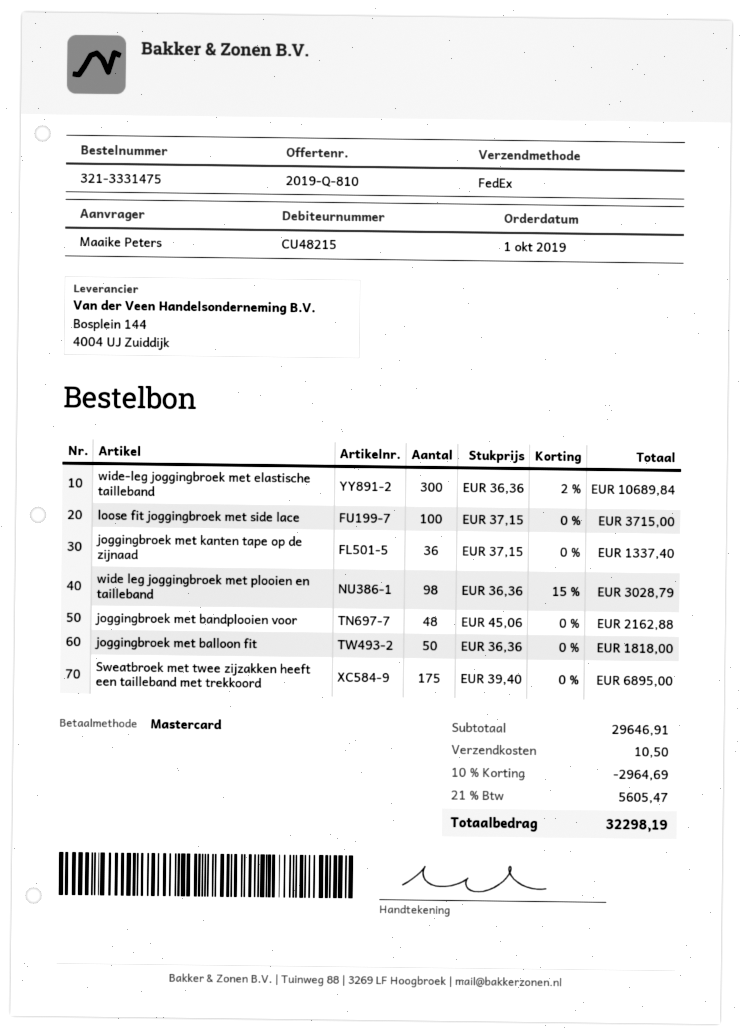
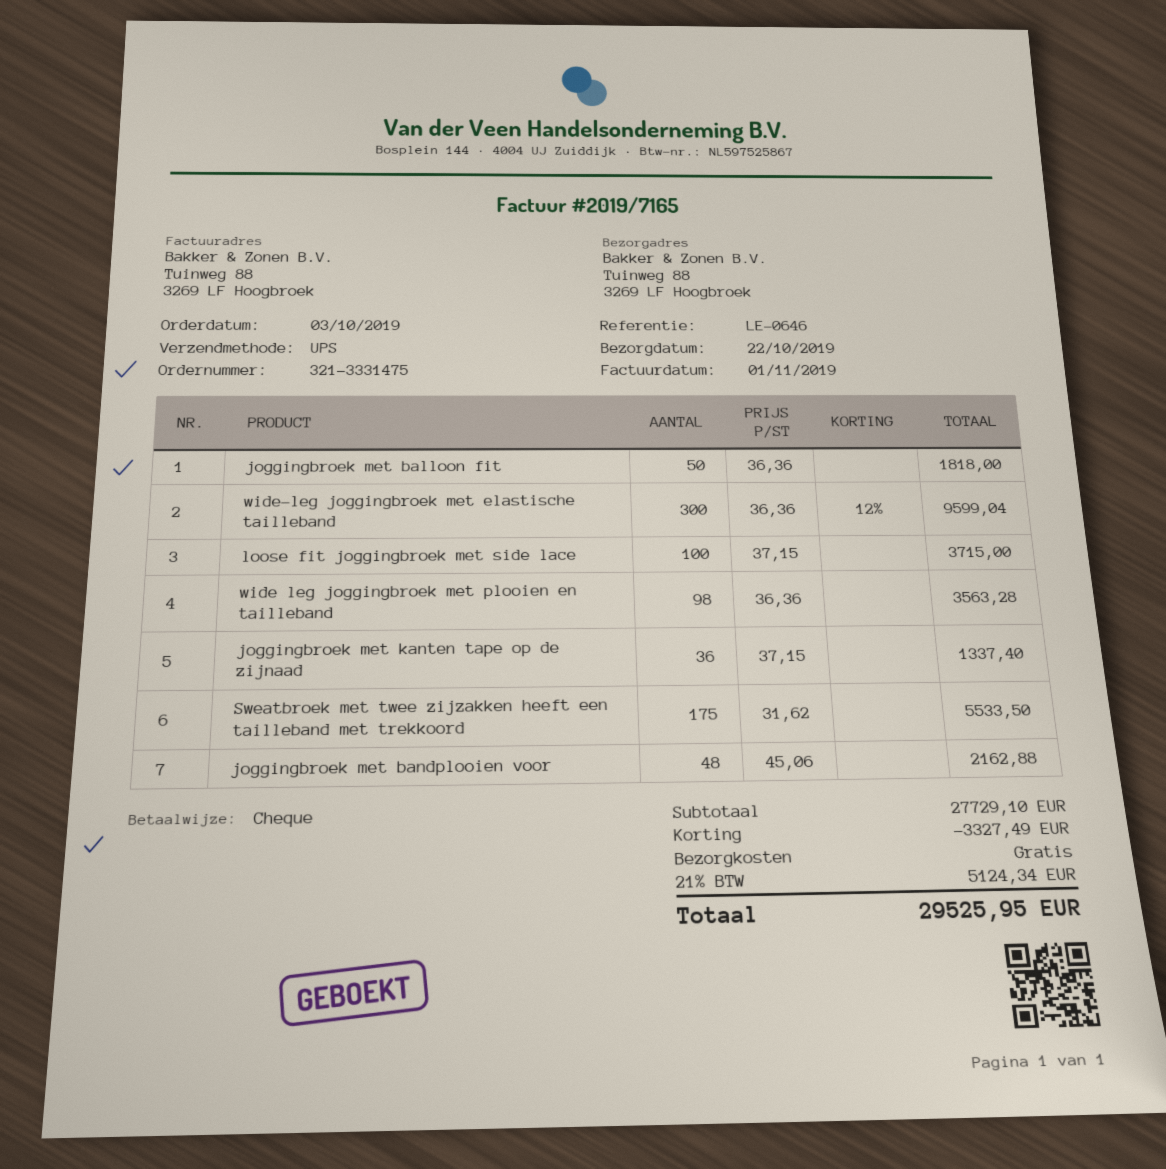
order date: 2019-10-01 -> 2019-10-03
payment method: Mastercard -> cheque
shipping method: FedEx -> UPS
wide-leg joggingbroek met elastische tailleband: 300 x 36.36 - 2% = 10689.84 -> 300 x 36.36 - 12% = 9599.04
wide leg joggingbroek met plooien en tailleband: 98 x 36.36 - 15% = 3028.79 -> 98 x 36.36 = 3563.28
Sweatbroek met twee zijzakken heeft een tailleband met trekkoord: 175 x 39.40 = 6895.00 -> 175 x 31.62 = 5533.50
subtotal: 29646.91 -> 27729.10
discount: 2964.69 -> 3327.49
shipping: 10.50 -> 0.00
tax: 21% = 5605.47 -> 21% = 5124.34
total: 32298.19 -> 29525.95

